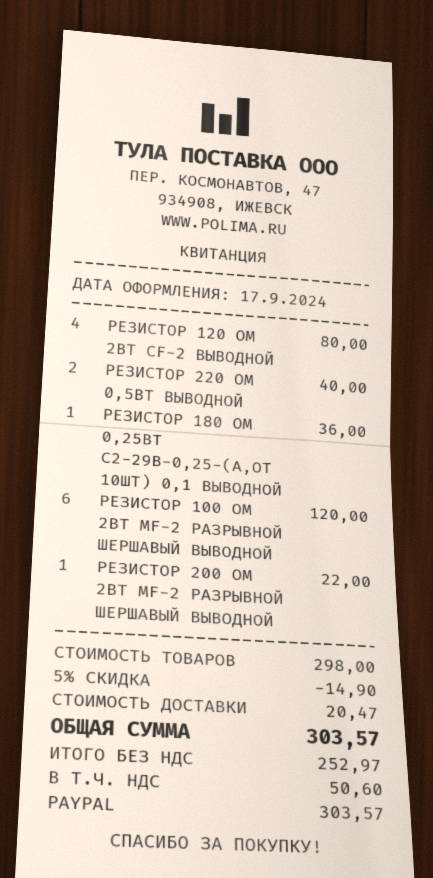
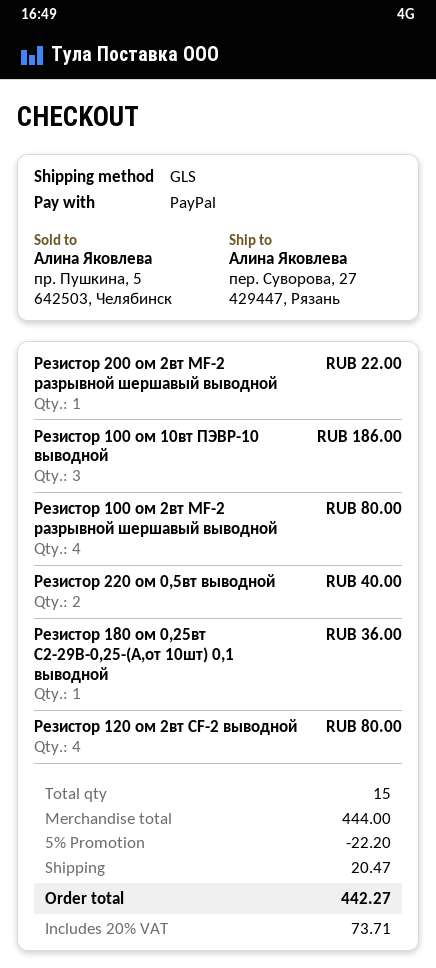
РЕЗИСТОР 100 ОМ 2ВТ MF-2 РАЗРЫВНОЙ ШЕРШАВЫЙ ВЫВОДНОЙ: 6 for 120.00 -> 4 for 80.00
Резистор 100 ом 10вт ПЭВР-10 выводной: none -> 3 for 186.00
subtotal: 298.00 -> 444.00
discount: 5% = 14.90 -> 5% = 22.20
tax: 50.60 -> 73.71
total: 303.57 -> 442.27

